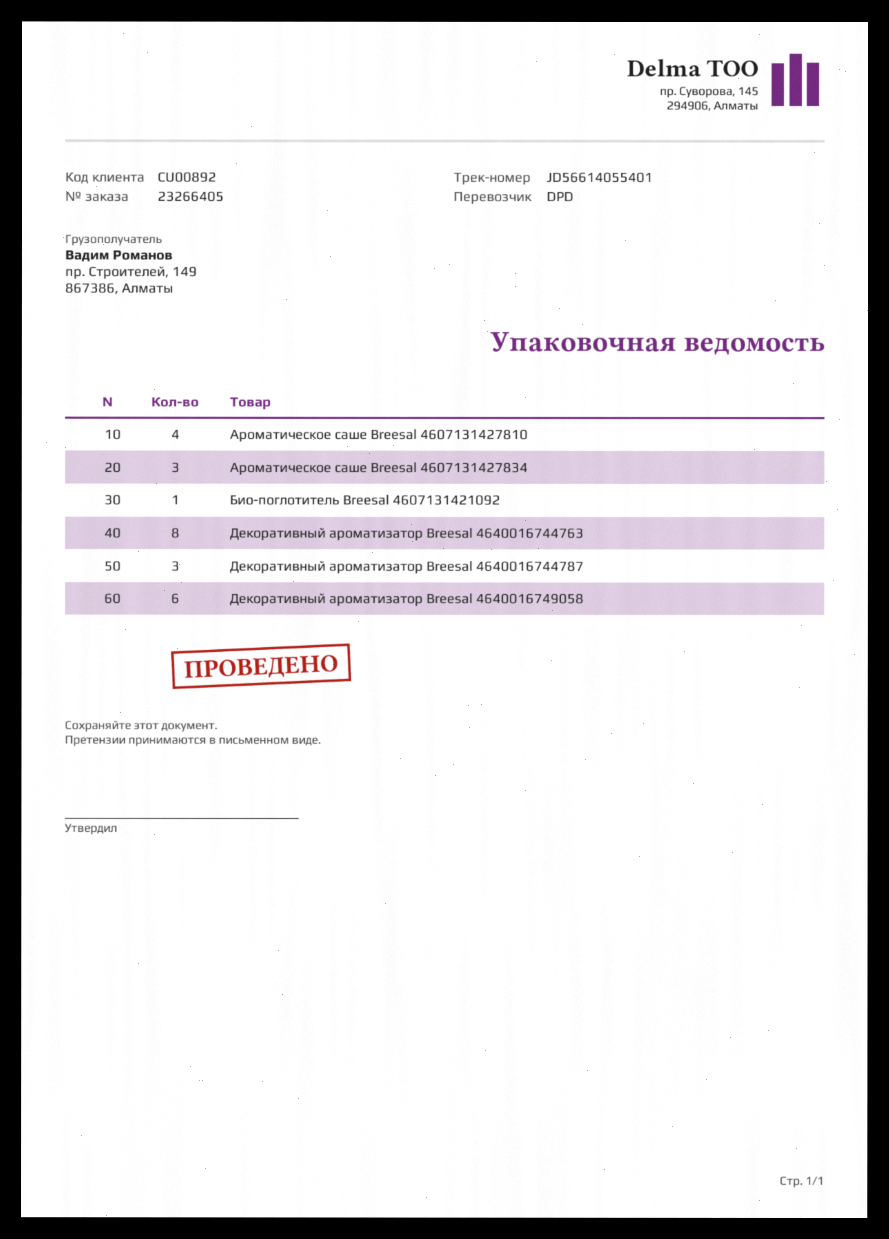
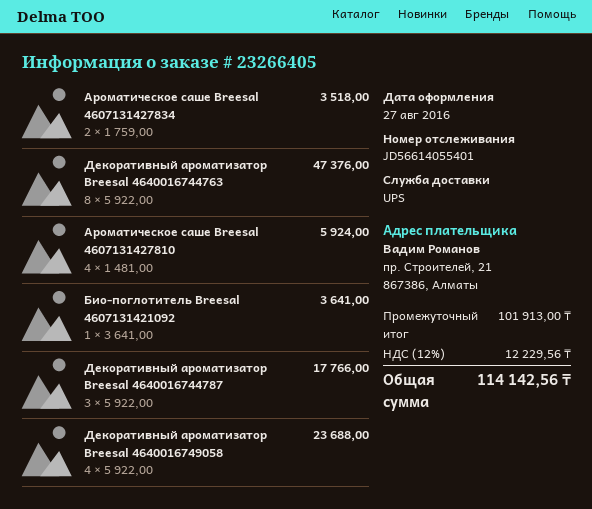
shipping method: DPD -> UPS
Ароматическое саше Breesal 4607131427834: 3 -> 2
Декоративный ароматизатор Breesal 4640016749058: 6 -> 4

